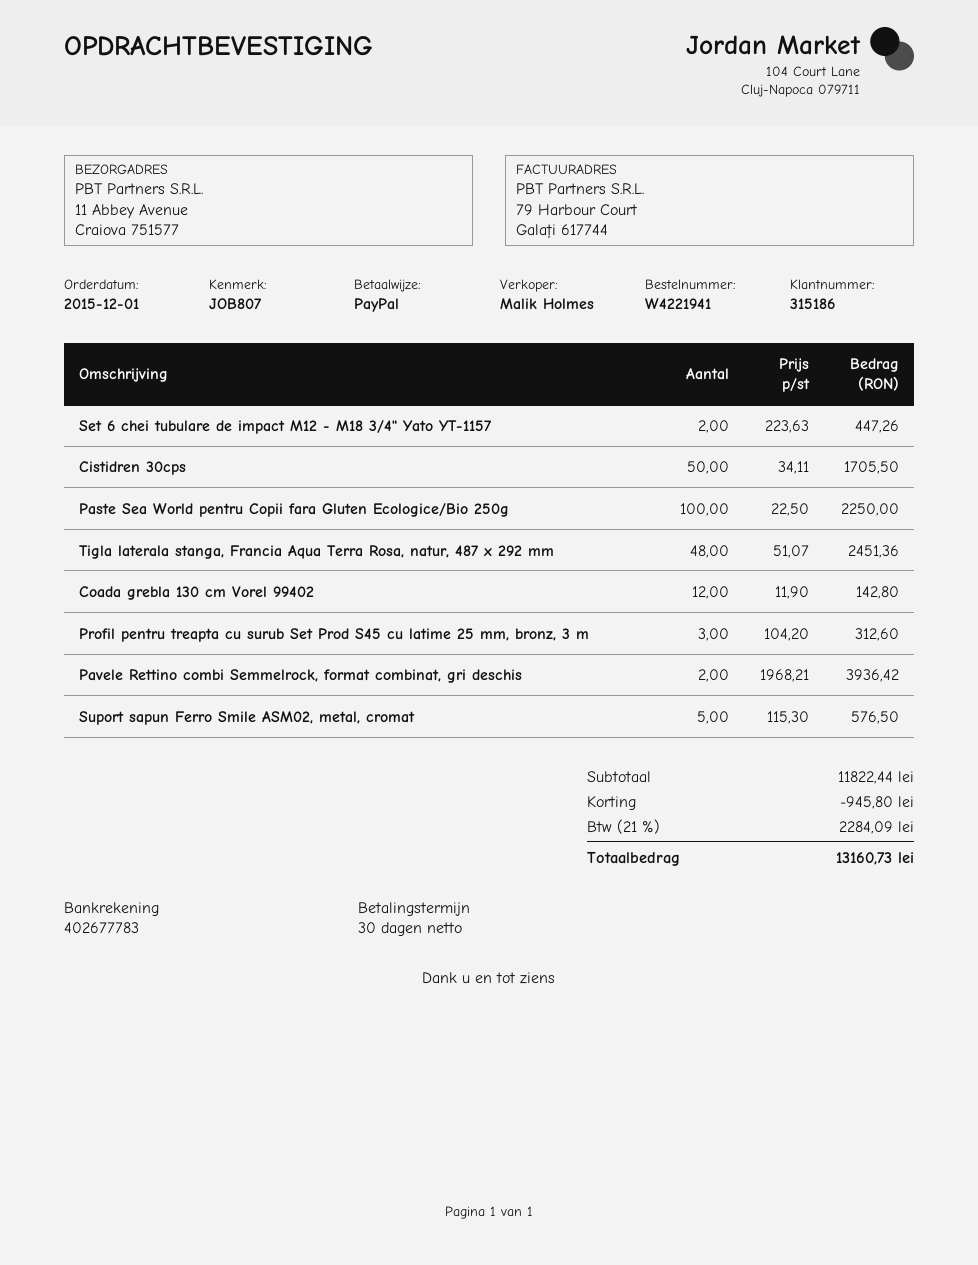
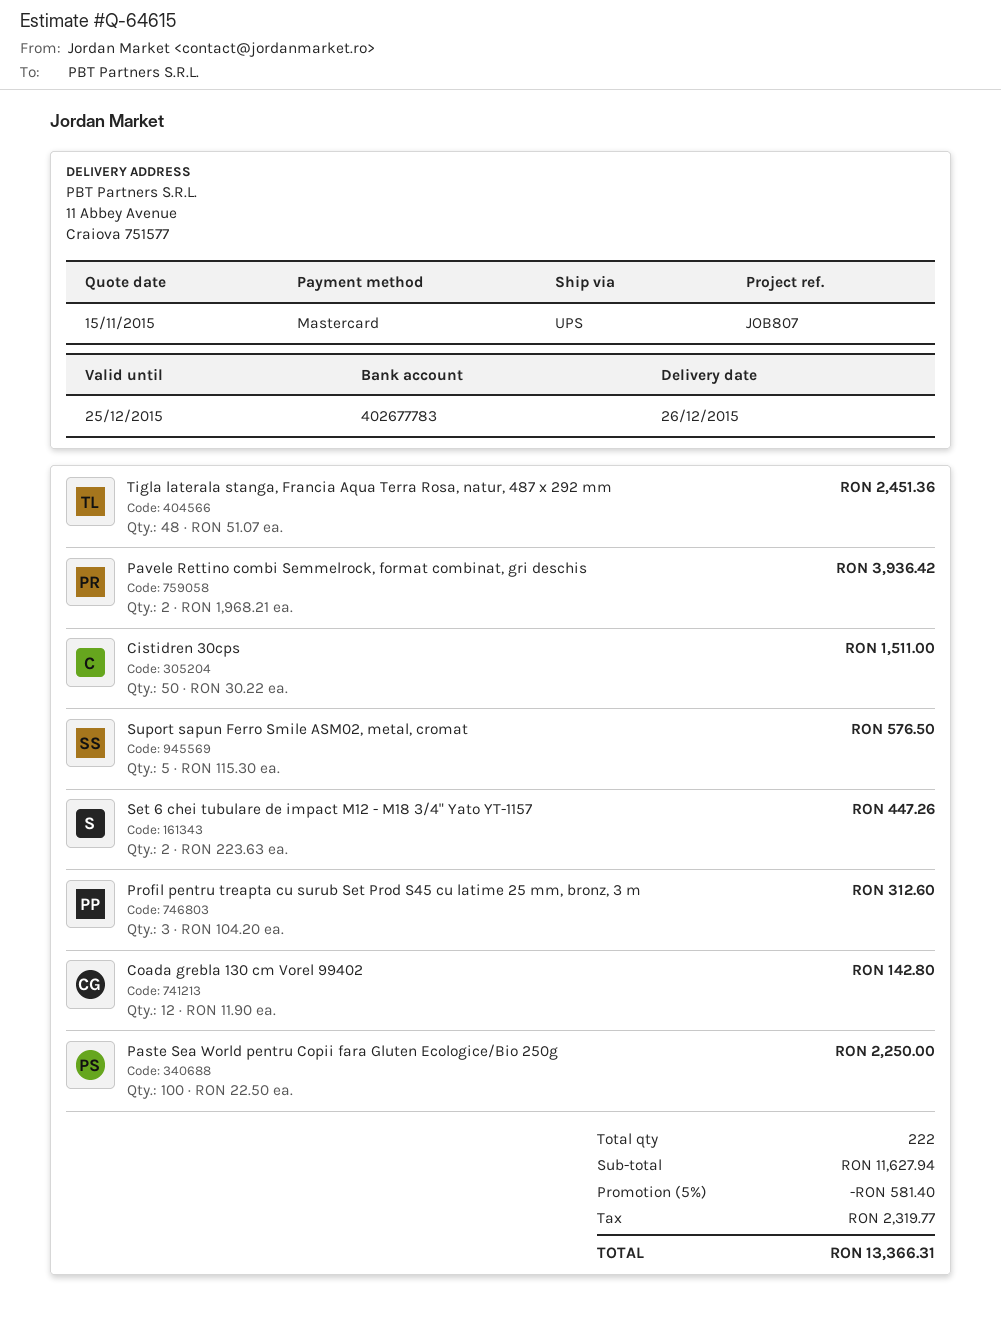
payment method: PayPal -> Mastercard
Cistidren 30cps: 50 x 34.11 = 1705.50 -> 50 x 30.22 = 1511.00
subtotal: 11822.44 -> 11627.94
discount: 945.80 -> 581.40
tax: 2284.09 -> 2319.77
total: 13160.73 -> 13366.31

